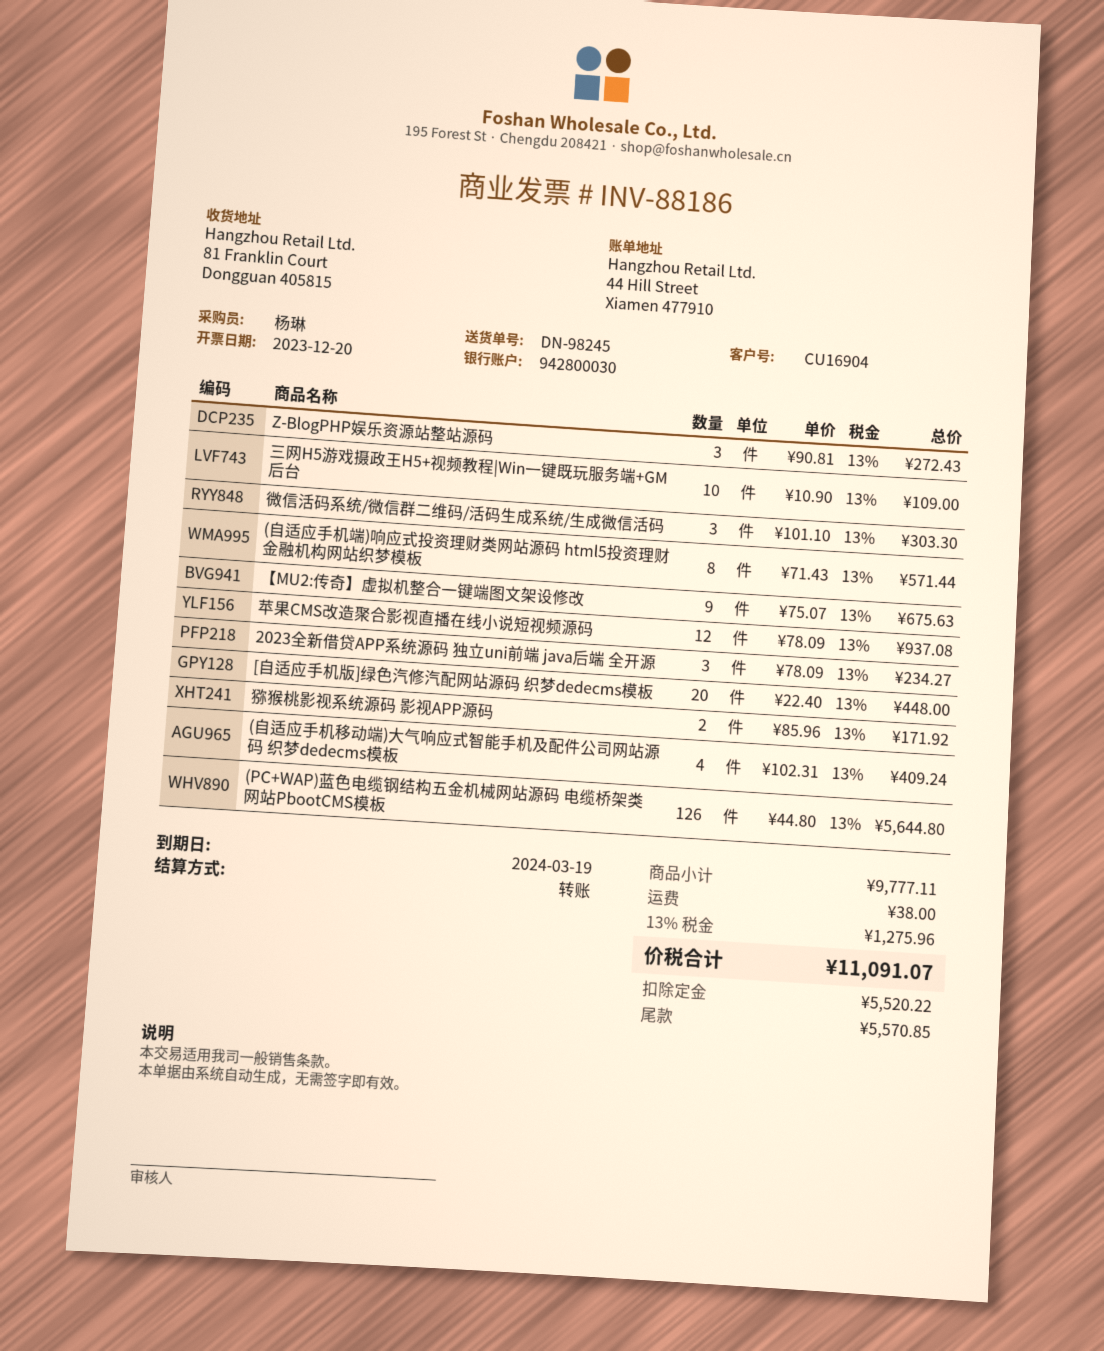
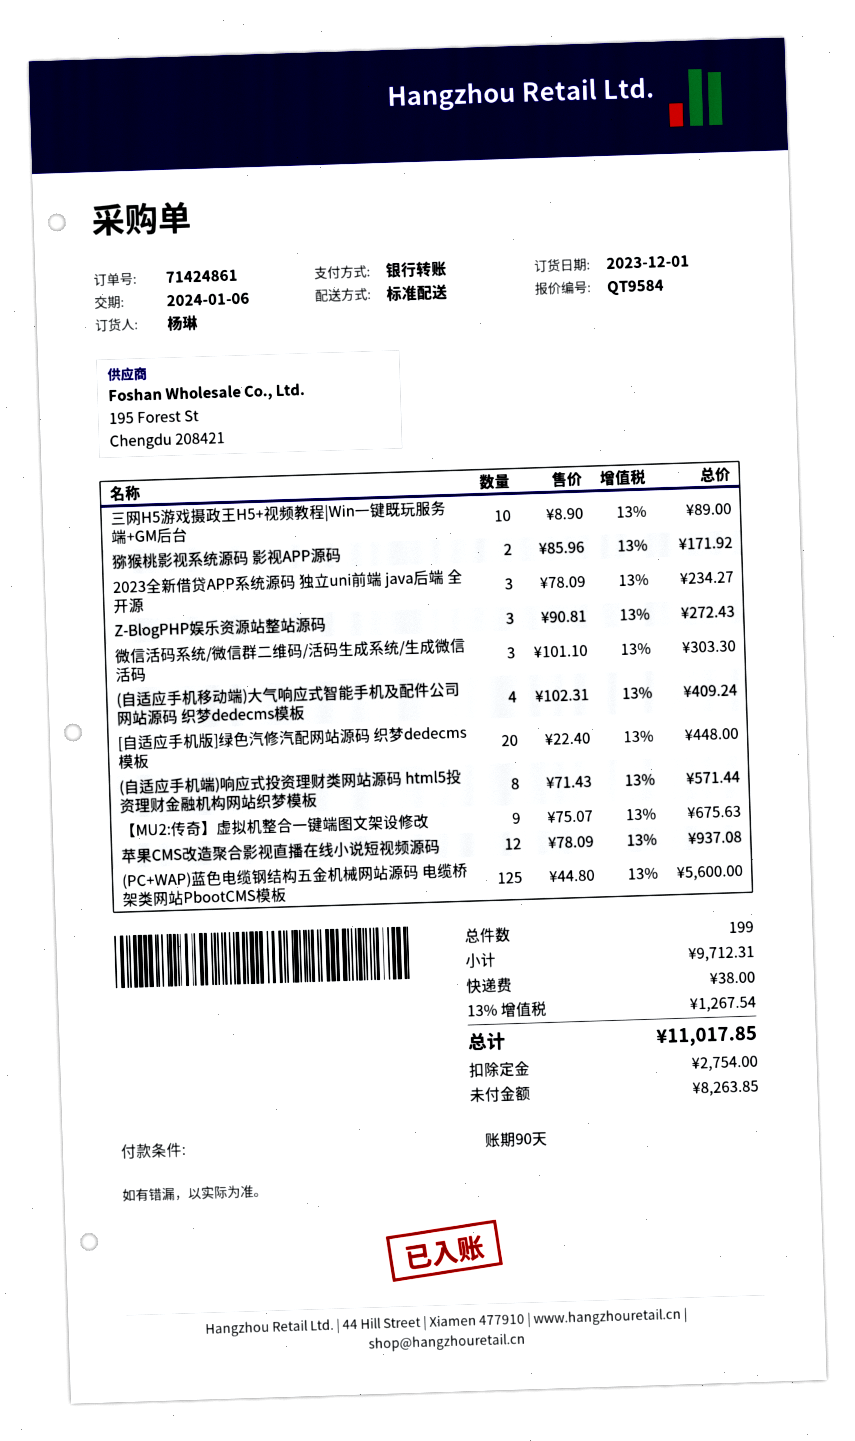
三网H5游戏摄政王H5+视频教程|Win一键既玩服务端+GM后台: 10 x 10.90 = 109.00 -> 10 x 8.90 = 89.00
(PC+WAP)蓝色电缆钢结构五金机械网站源码 电缆桥架类网站PbootCMS模板: 126 x 44.80 = 5644.80 -> 125 x 44.80 = 5600.00
subtotal: 9777.11 -> 9712.31
tax: 13% = 1275.96 -> 13% = 1267.54
total: 11091.07 -> 11017.85
deposit: 5520.22 -> 2754.00
balance: 5570.85 -> 8263.85

